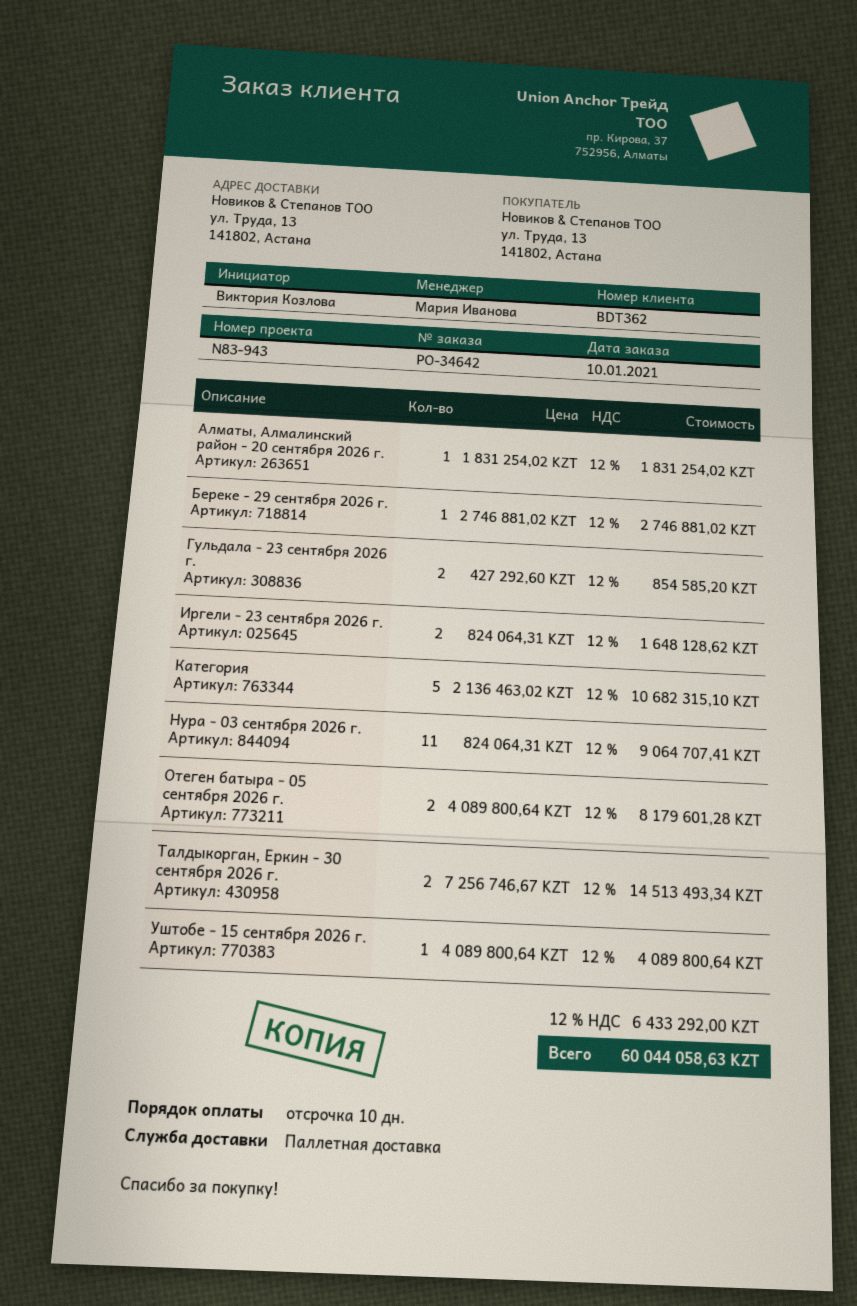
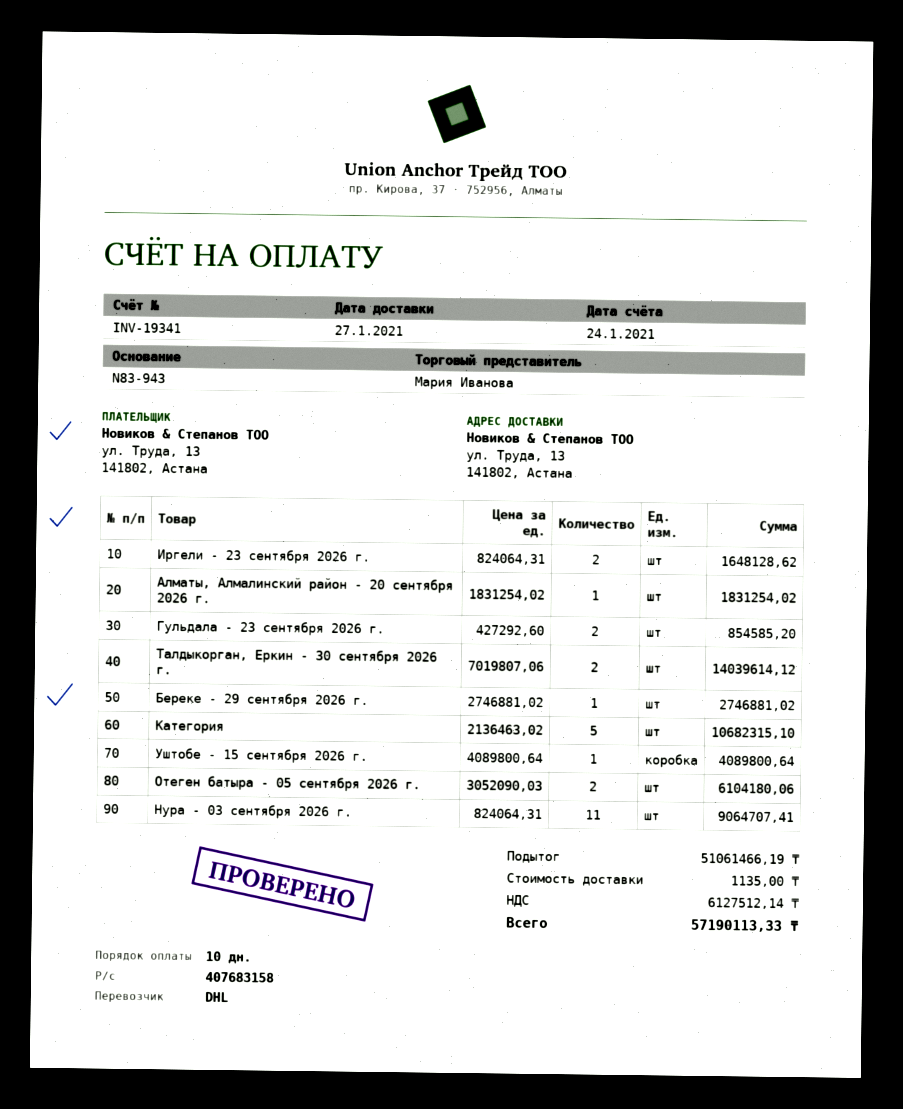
shipping method: pallet freight -> DHL
Отеген батыра - 05 сентября 2026 г.: 2 x 4089800.64 = 8179601.28 -> 2 x 3052090.03 = 6104180.06
Талдыкорган, Еркин - 30 сентября 2026 г.: 2 x 7256746.67 = 14513493.34 -> 2 x 7019807.06 = 14039614.12
shipping: none -> 1135.00
tax: 6433292.00 -> 6127512.14
total: 60044058.63 -> 57190113.33

